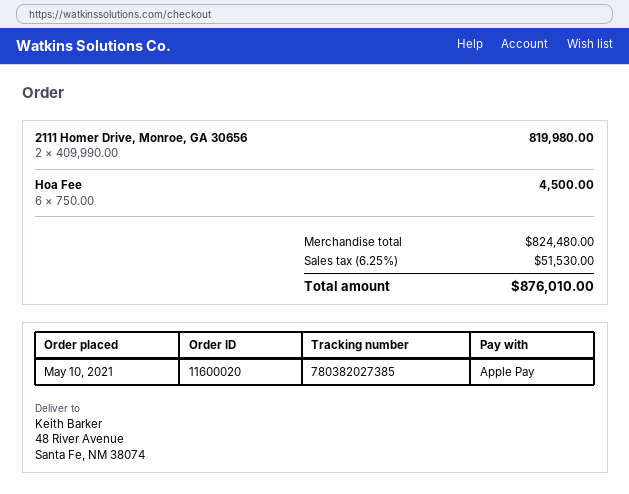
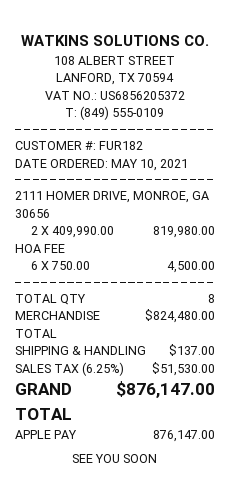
shipping: none -> 137.00
total: 876010.00 -> 876147.00

